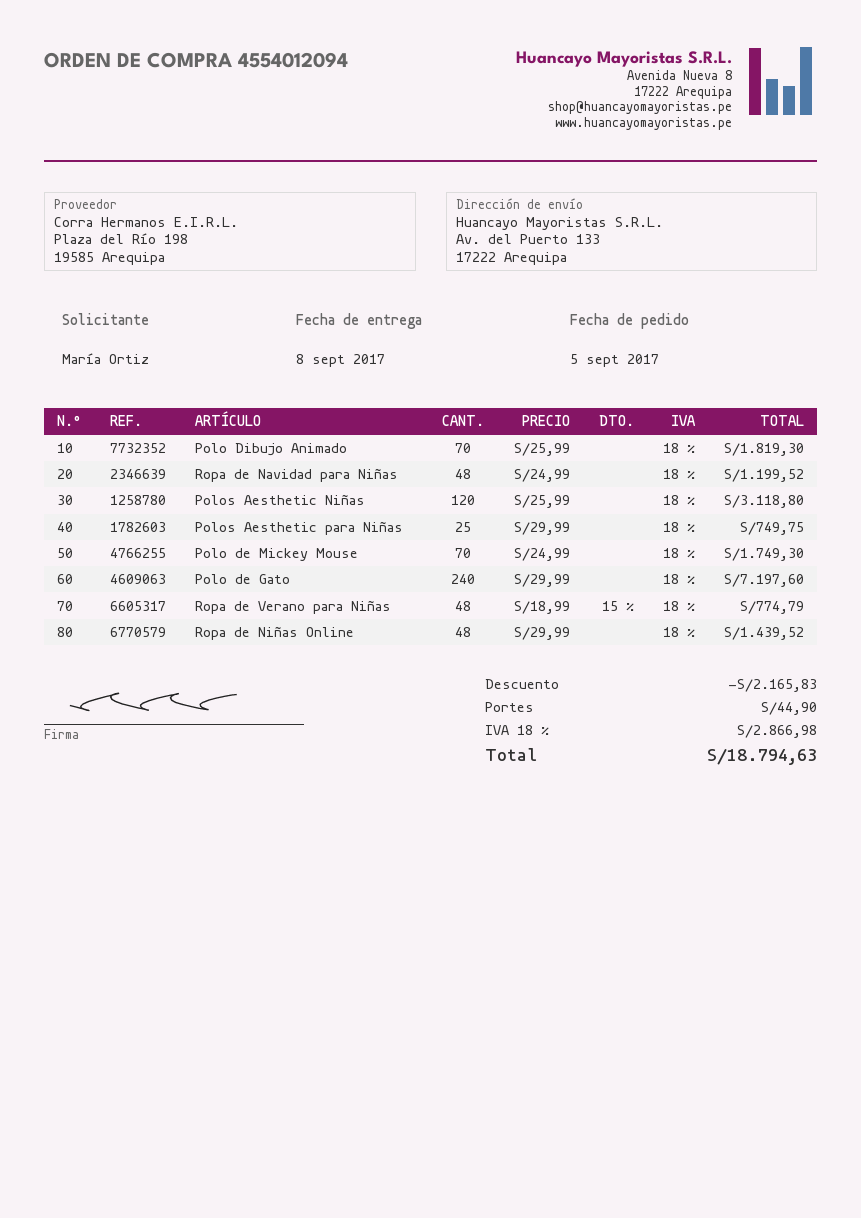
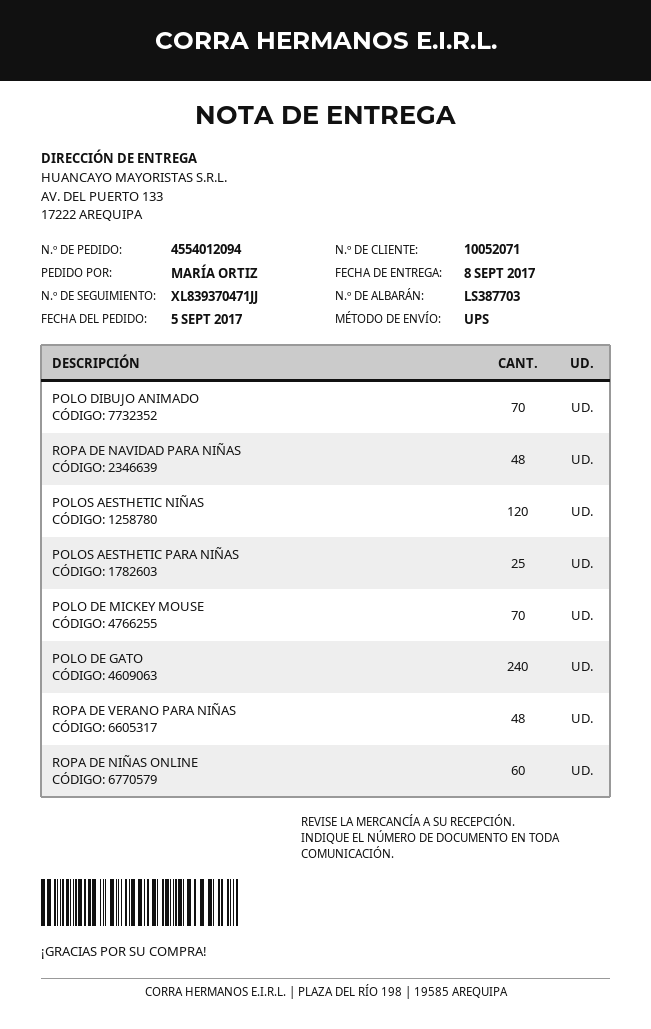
Ropa de Niñas Online: 48 -> 60

